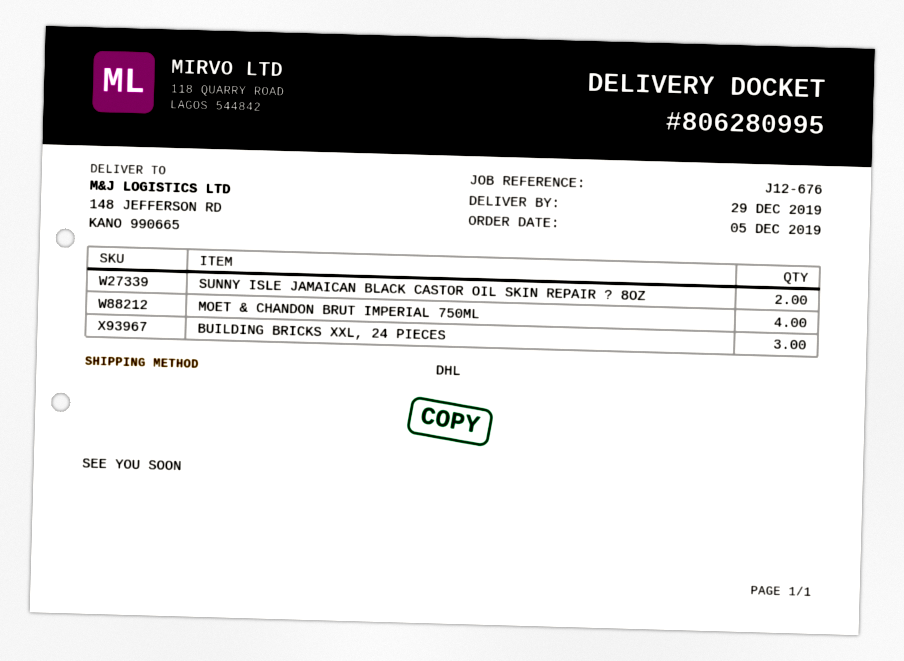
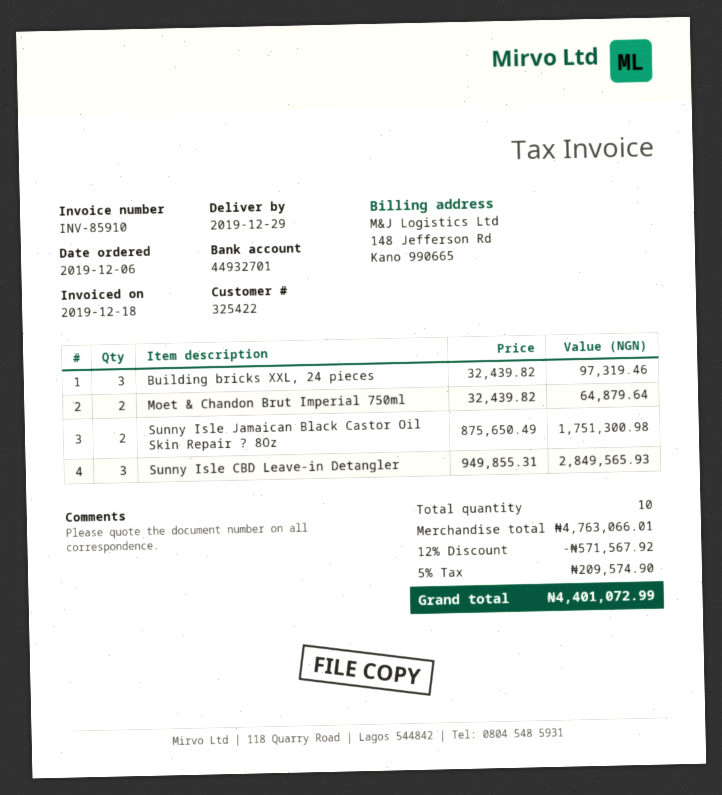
order date: 2019-12-05 -> 2019-12-06
MOET & CHANDON BRUT IMPERIAL 750ML: 4 -> 2
Sunny Isle CBD Leave-in Detangler: none -> 3

